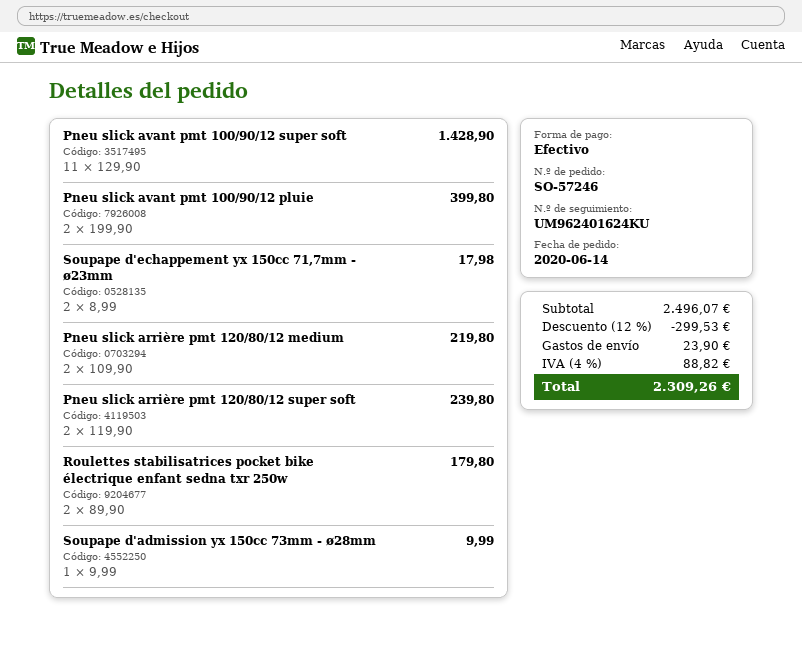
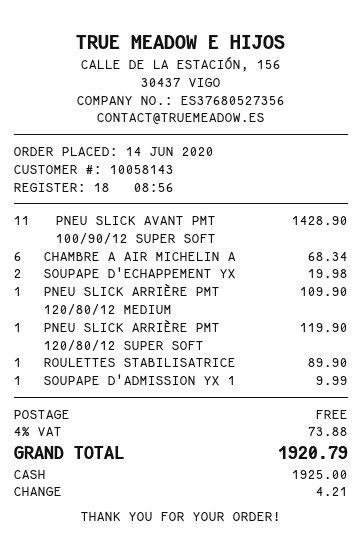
Pneu slick avant pmt 100/90/12 pluie: 2 for 399.80 -> none
Soupape d'echappement yx 150cc 71,7mm - ø23mm: 2 for 17.98 -> 2 for 19.98
Pneu slick arrière pmt 120/80/12 medium: 2 for 219.80 -> 1 for 109.90
Pneu slick arrière pmt 120/80/12 super soft: 2 for 239.80 -> 1 for 119.90
Roulettes stabilisatrices pocket bike électrique enfant sedna txr 250w: 2 for 179.80 -> 1 for 89.90
CHAMBRE A AIR MICHELIN A: none -> 6 for 68.34
discount: 12% = 299.53 -> none
shipping: 23.90 -> 0.00
tax: 4% = 88.82 -> 4% = 73.88
total: 2309.26 -> 1920.79

